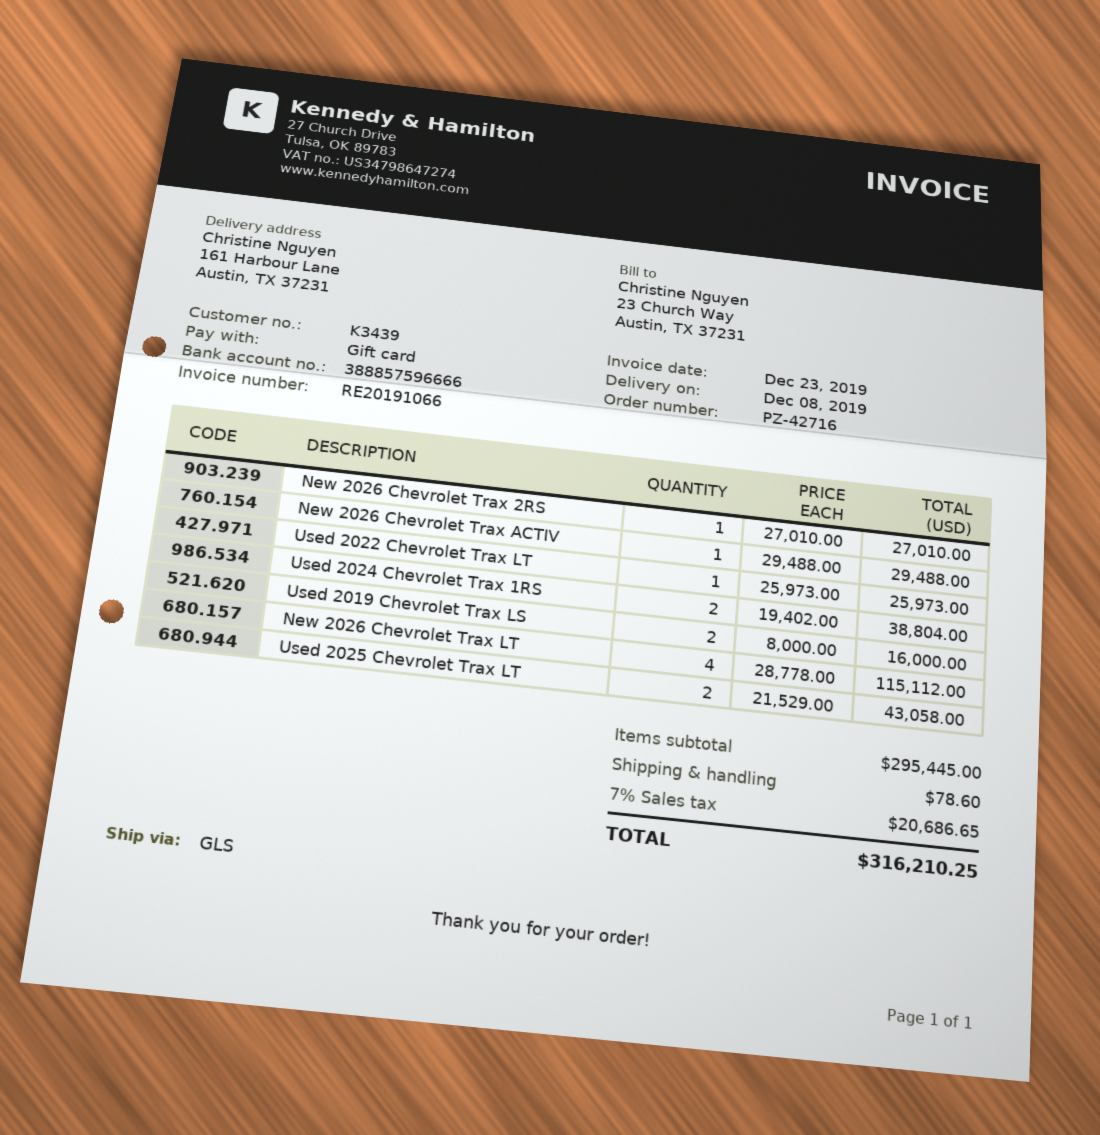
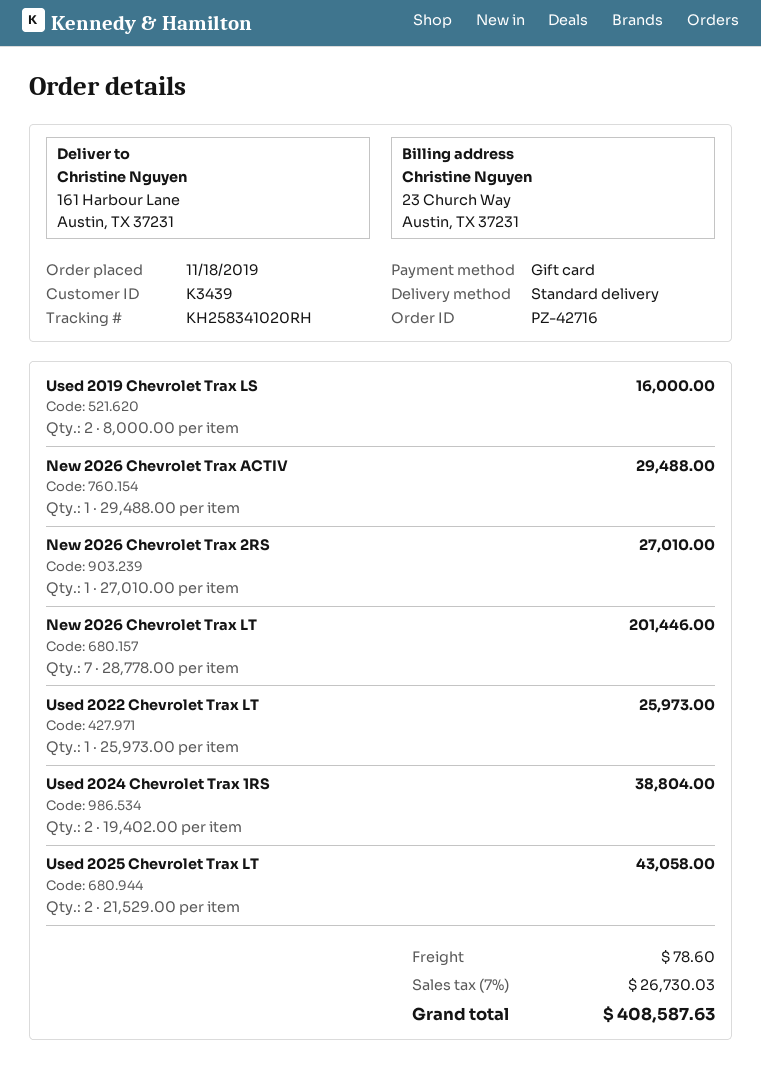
shipping method: GLS -> standard
New 2026 Chevrolet Trax LT: 4 x 28778.00 = 115112.00 -> 7 x 28778.00 = 201446.00
tax: 7% = 20686.65 -> 7% = 26730.03
total: 316210.25 -> 408587.63

